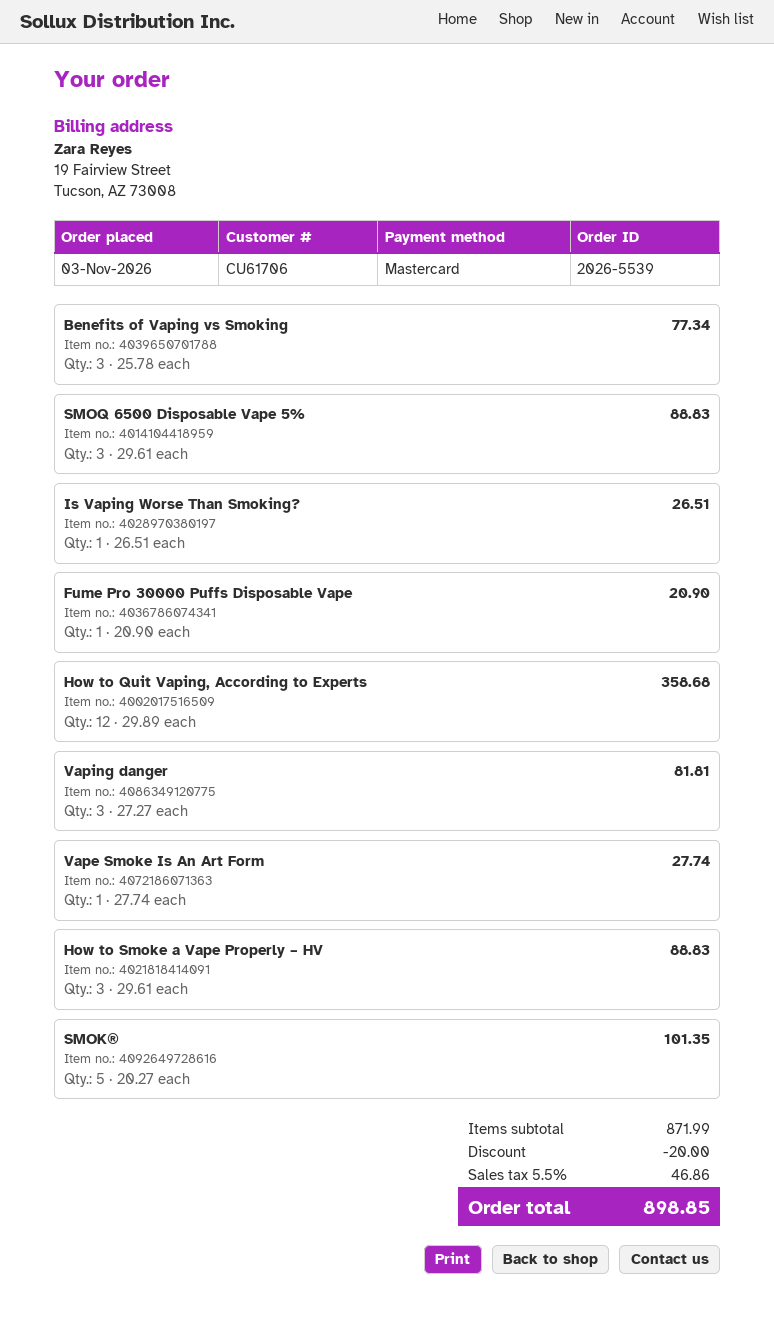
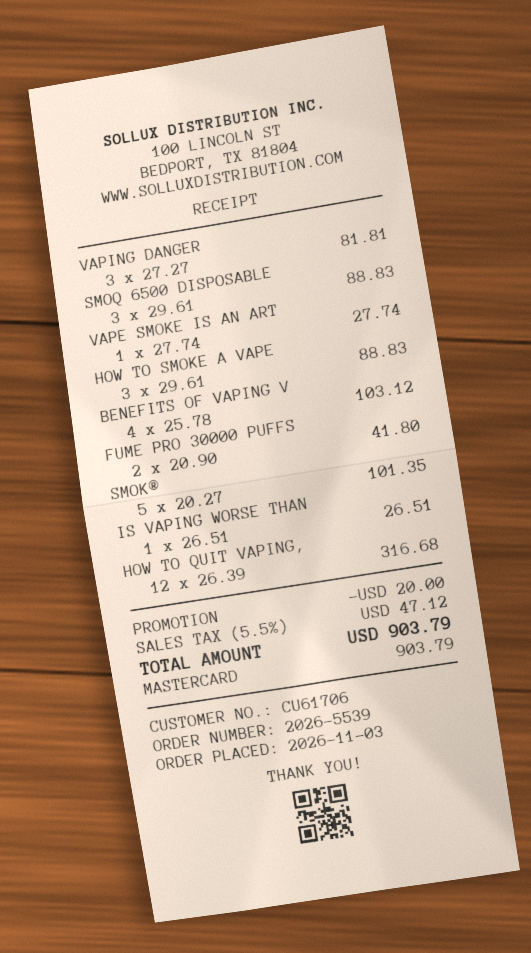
Benefits of Vaping vs Smoking: 3 x 25.78 = 77.34 -> 4 x 25.78 = 103.12
Fume Pro 30000 Puffs Disposable Vape: 1 x 20.90 = 20.90 -> 2 x 20.90 = 41.80
How to Quit Vaping, According to Experts: 12 x 29.89 = 358.68 -> 12 x 26.39 = 316.68
tax: 5.5% = 46.86 -> 5.5% = 47.12
total: 898.85 -> 903.79

